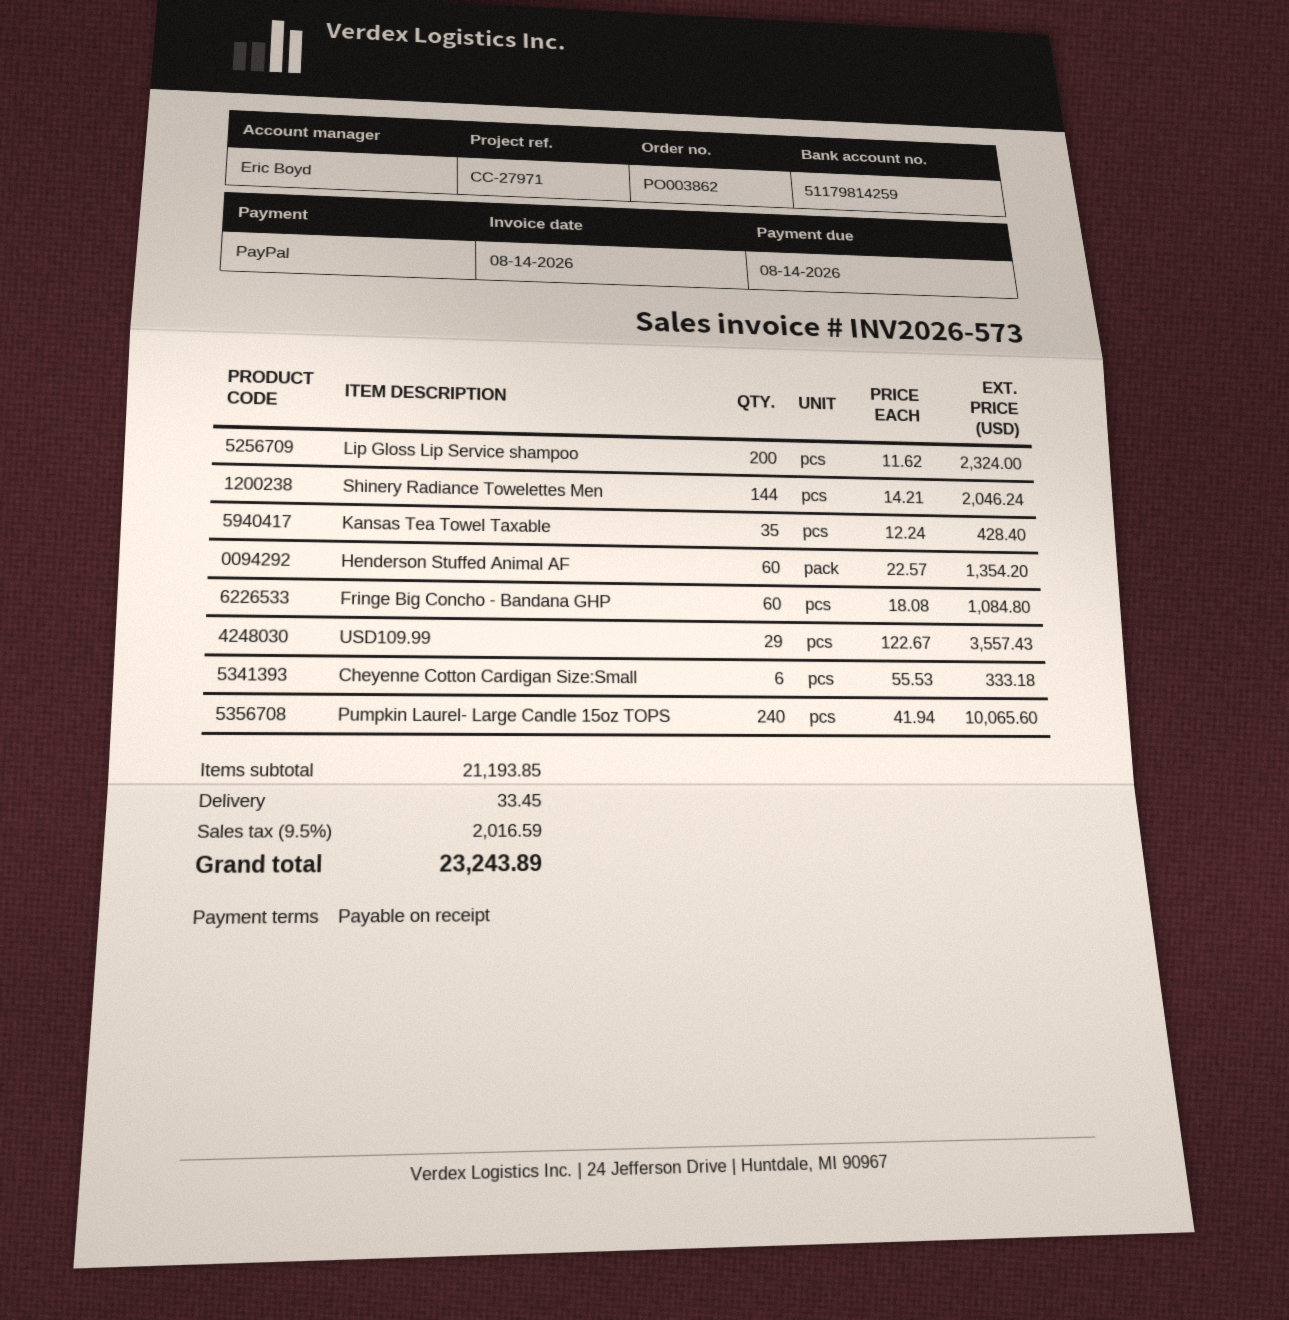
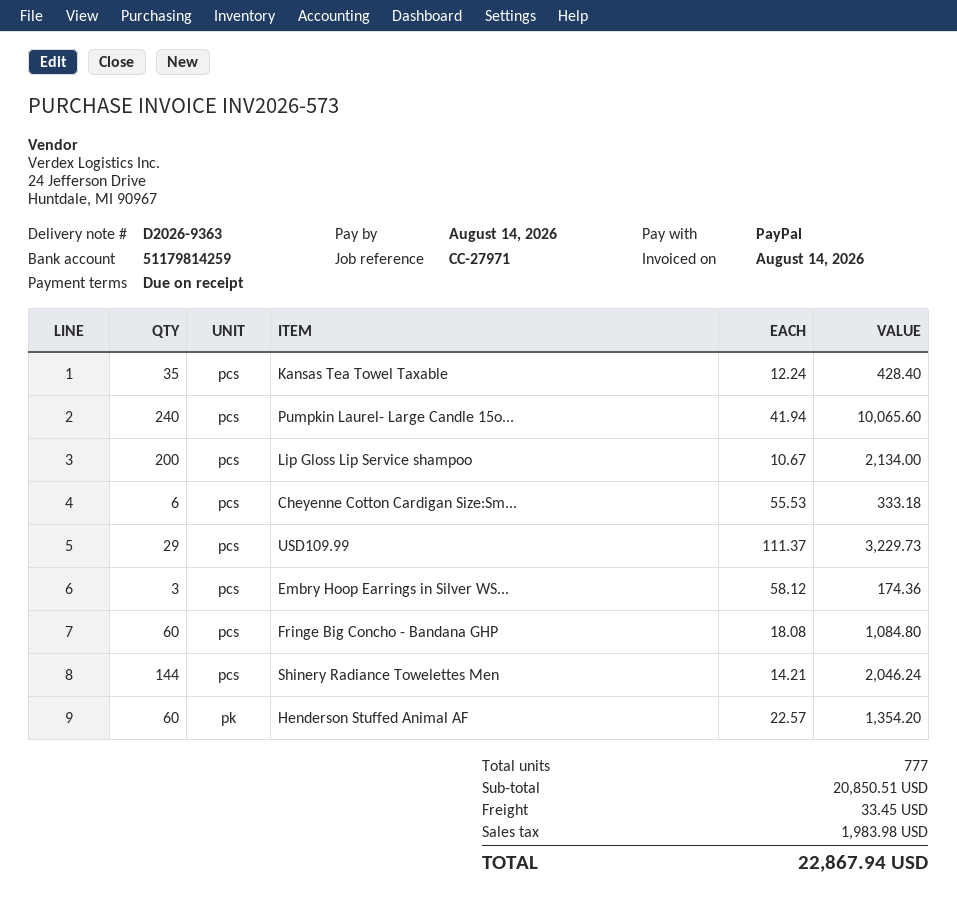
Lip Gloss Lip Service shampoo: 200 x 11.62 = 2324.00 -> 200 x 10.67 = 2134.00
USD109.99: 29 x 122.67 = 3557.43 -> 29 x 111.37 = 3229.73
Embry Hoop Earrings in Silver WS...: none -> 3 x 58.12 = 174.36
subtotal: 21193.85 -> 20850.51
tax: 2016.59 -> 1983.98
total: 23243.89 -> 22867.94

